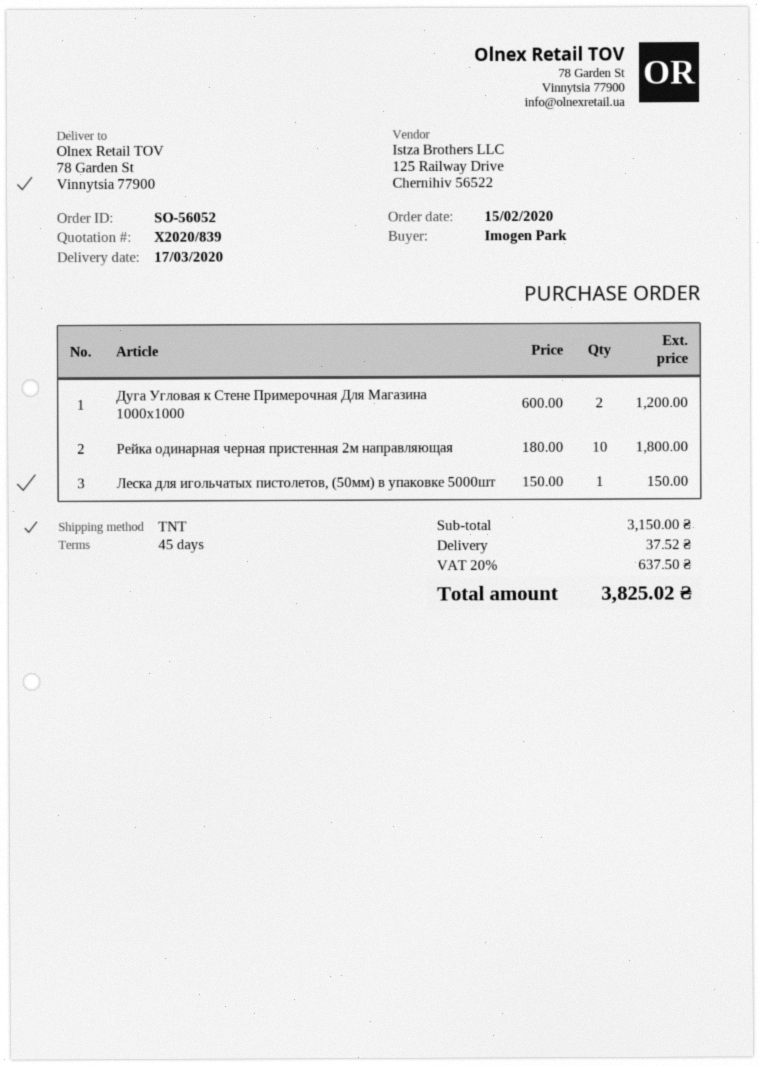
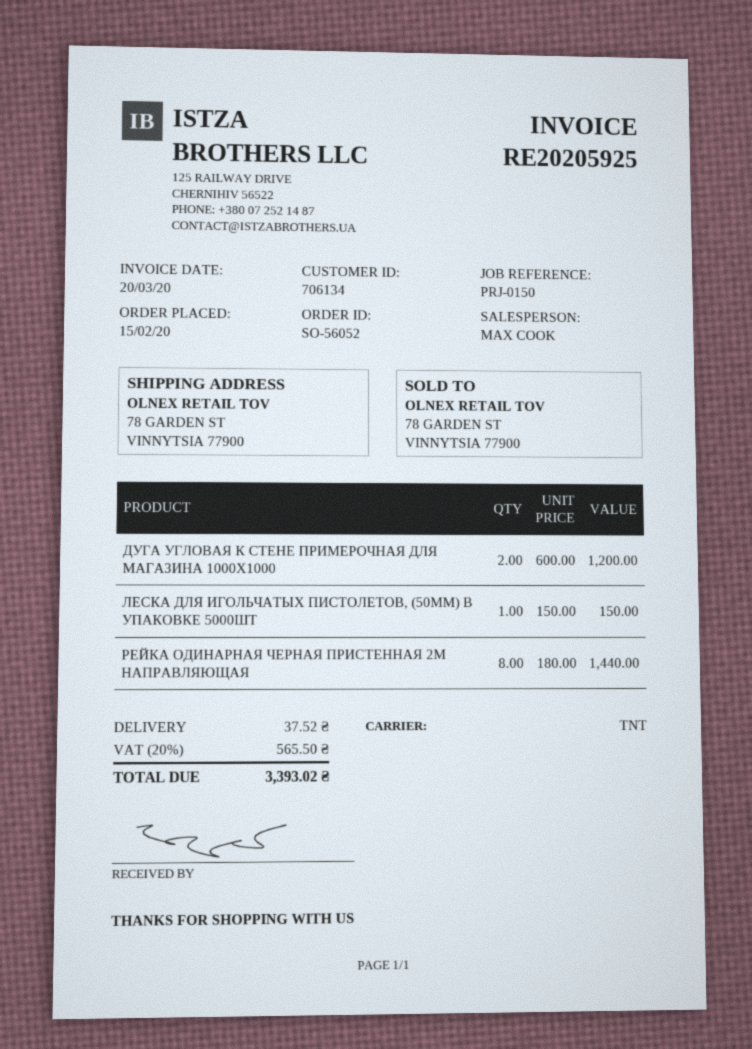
Рейка одинарная черная пристенная 2м направляющая: 10 x 180.00 = 1800.00 -> 8 x 180.00 = 1440.00
tax: 20% = 637.50 -> 20% = 565.50
total: 3825.02 -> 3393.02

